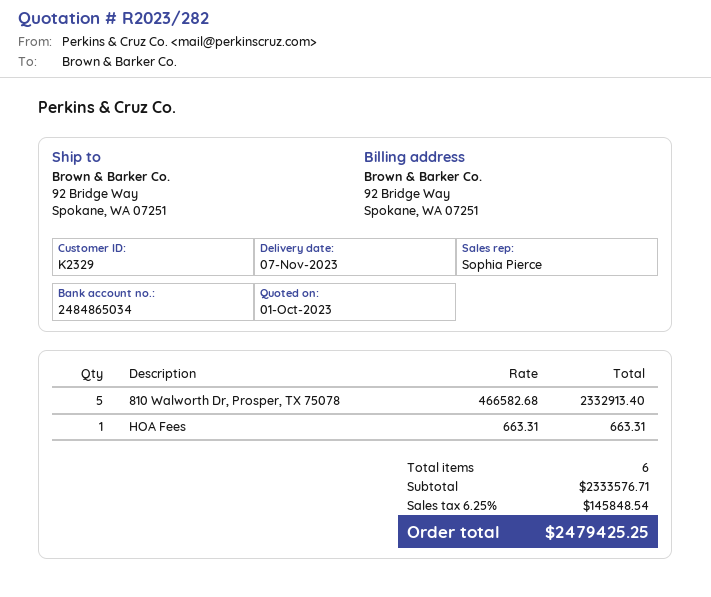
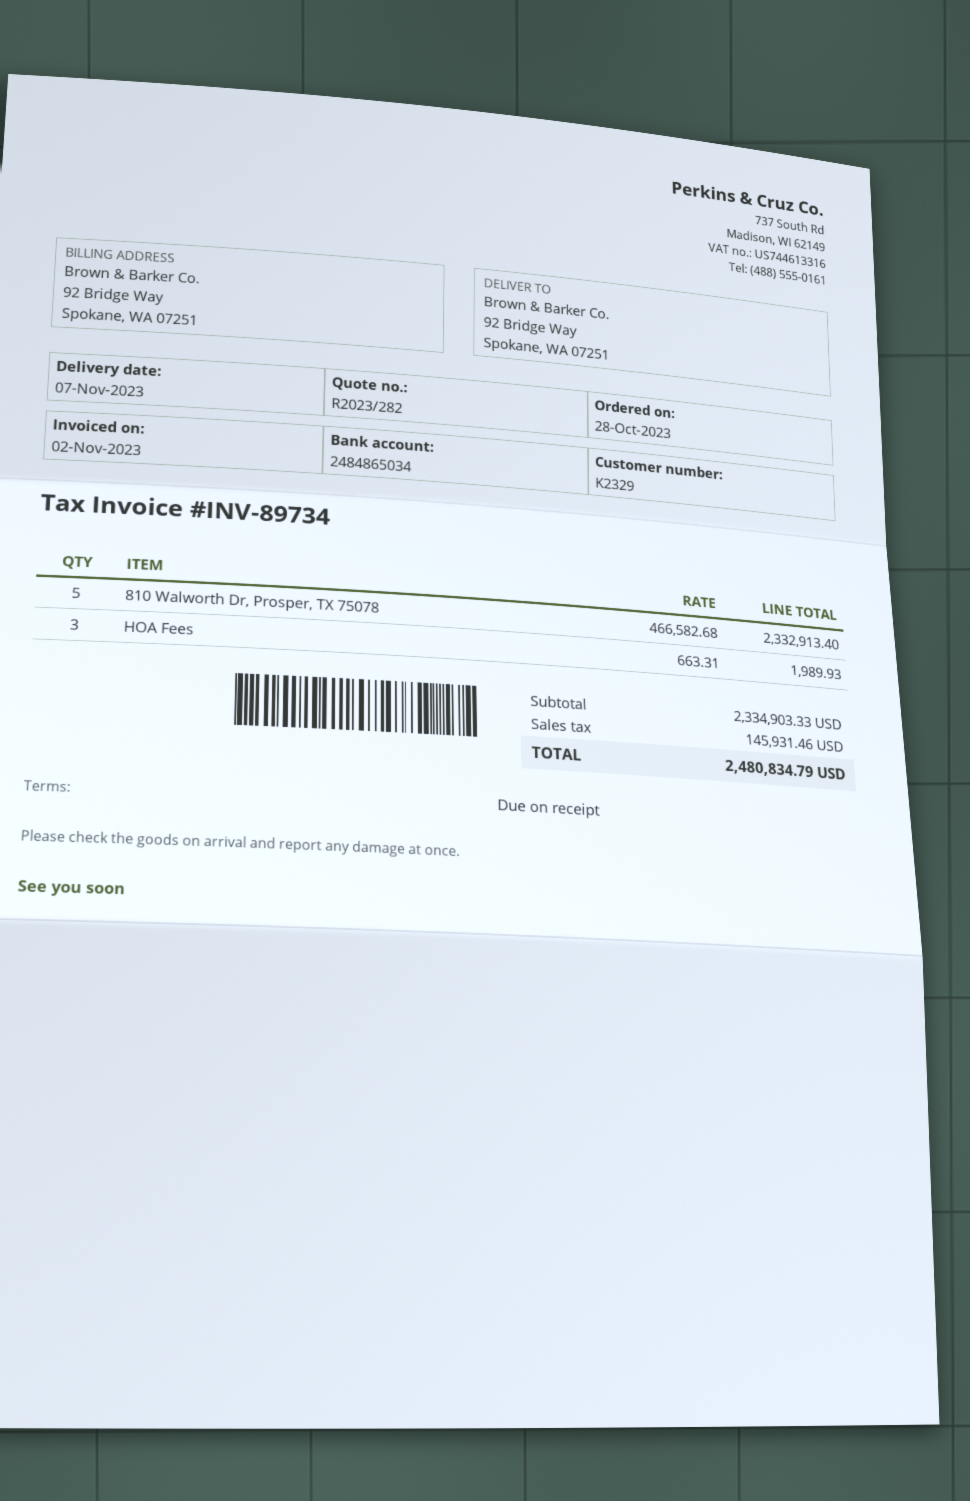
HOA Fees: 1 x 663.31 = 663.31 -> 3 x 663.31 = 1989.93
subtotal: 2333576.71 -> 2334903.33
tax: 145848.54 -> 145931.46
total: 2479425.25 -> 2480834.79

